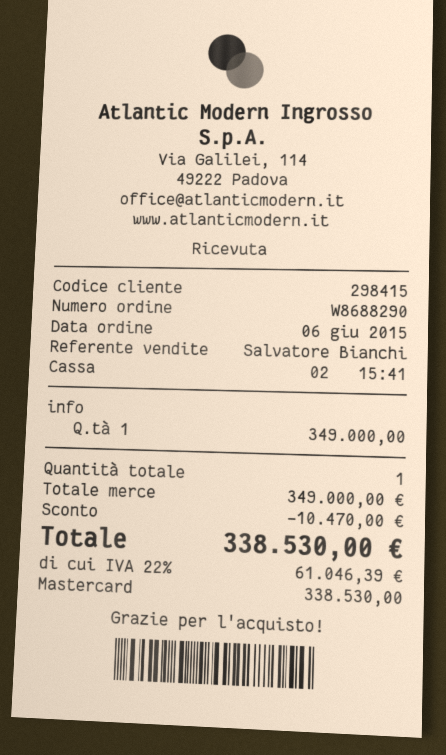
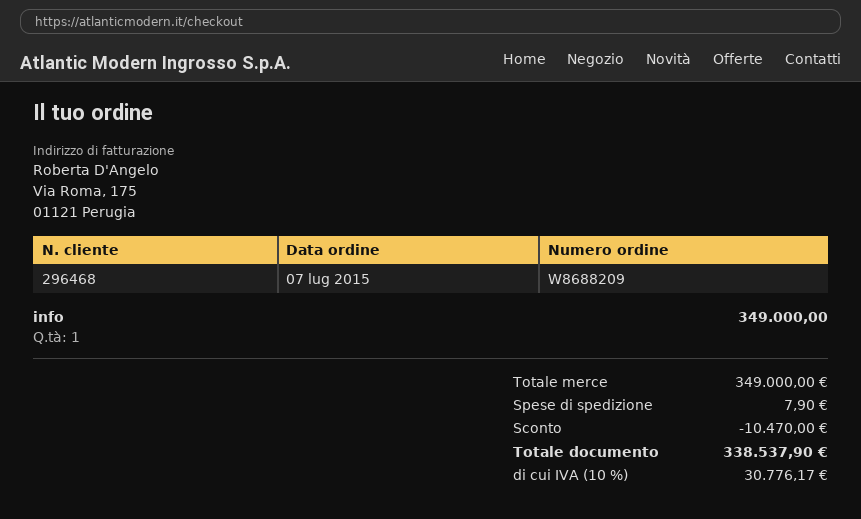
order number: W8688290 -> W8688209
order date: 2015-06-06 -> 2015-07-07
customer number: 298415 -> 296468
shipping: none -> 7.90
tax: 22% = 61046.39 -> 10% = 30776.17
total: 338530.00 -> 338537.90

